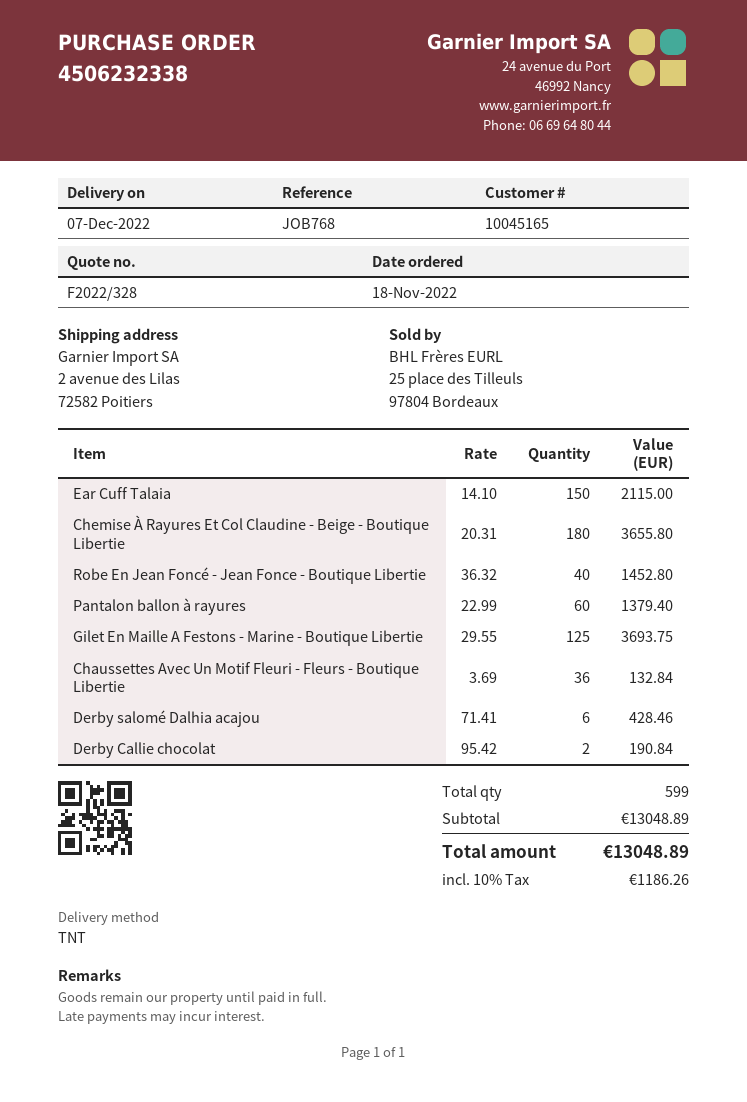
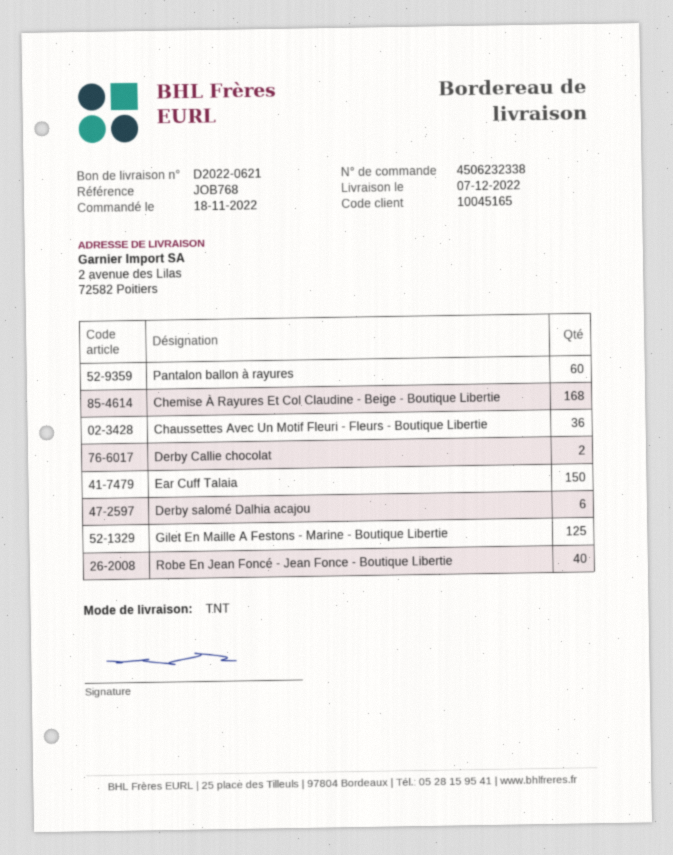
Chemise À Rayures Et Col Claudine - Beige - Boutique Libertie: 180 -> 168

